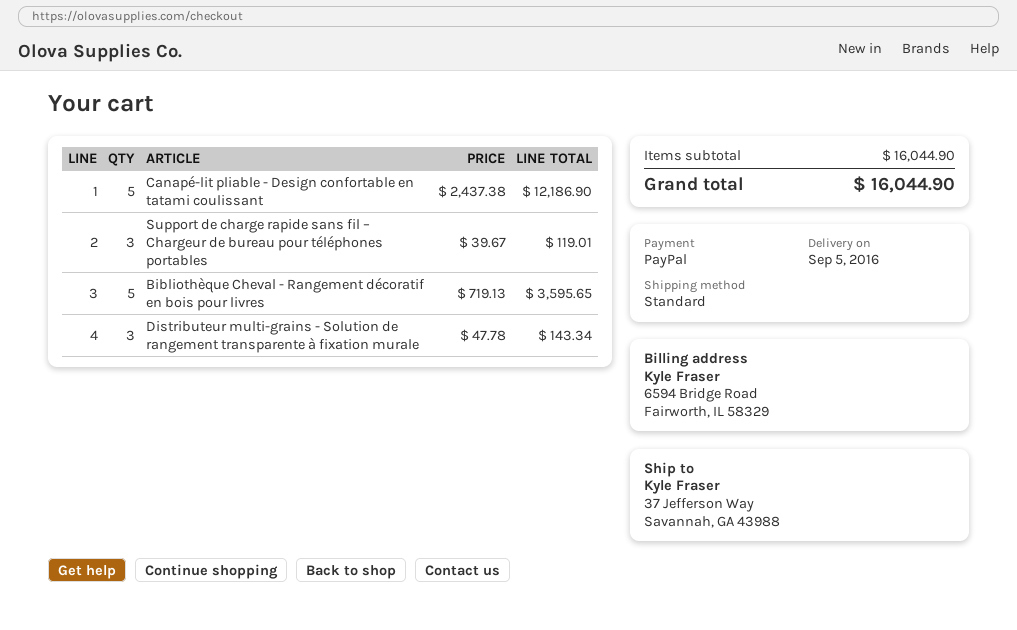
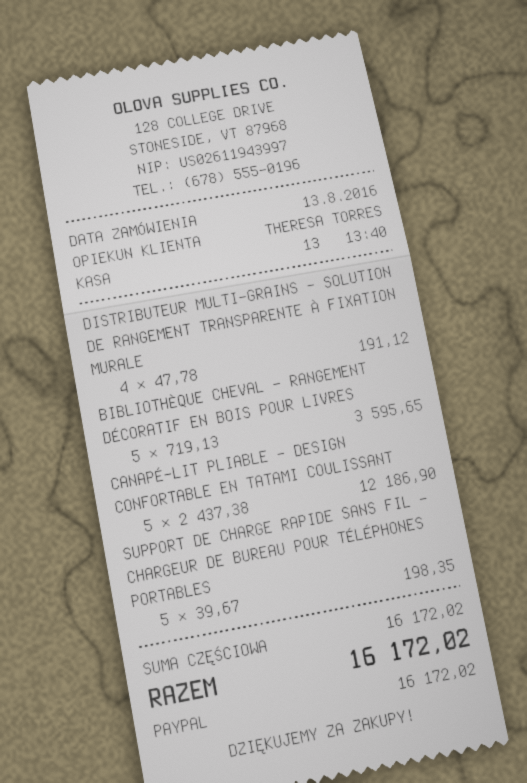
Support de charge rapide sans fil – Chargeur de bureau pour téléphones portables: 3 x 39.67 = 119.01 -> 5 x 39.67 = 198.35
Distributeur multi-grains - Solution de rangement transparente à fixation murale: 3 x 47.78 = 143.34 -> 4 x 47.78 = 191.12
subtotal: 16044.90 -> 16172.02
total: 16044.90 -> 16172.02

